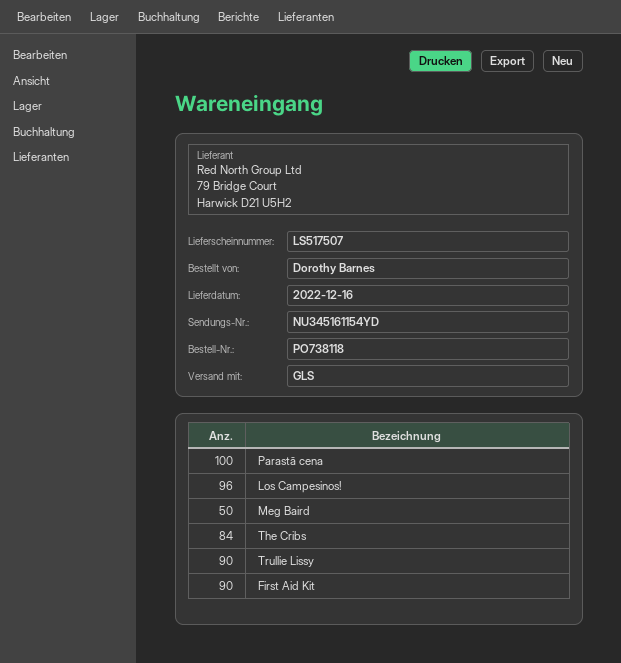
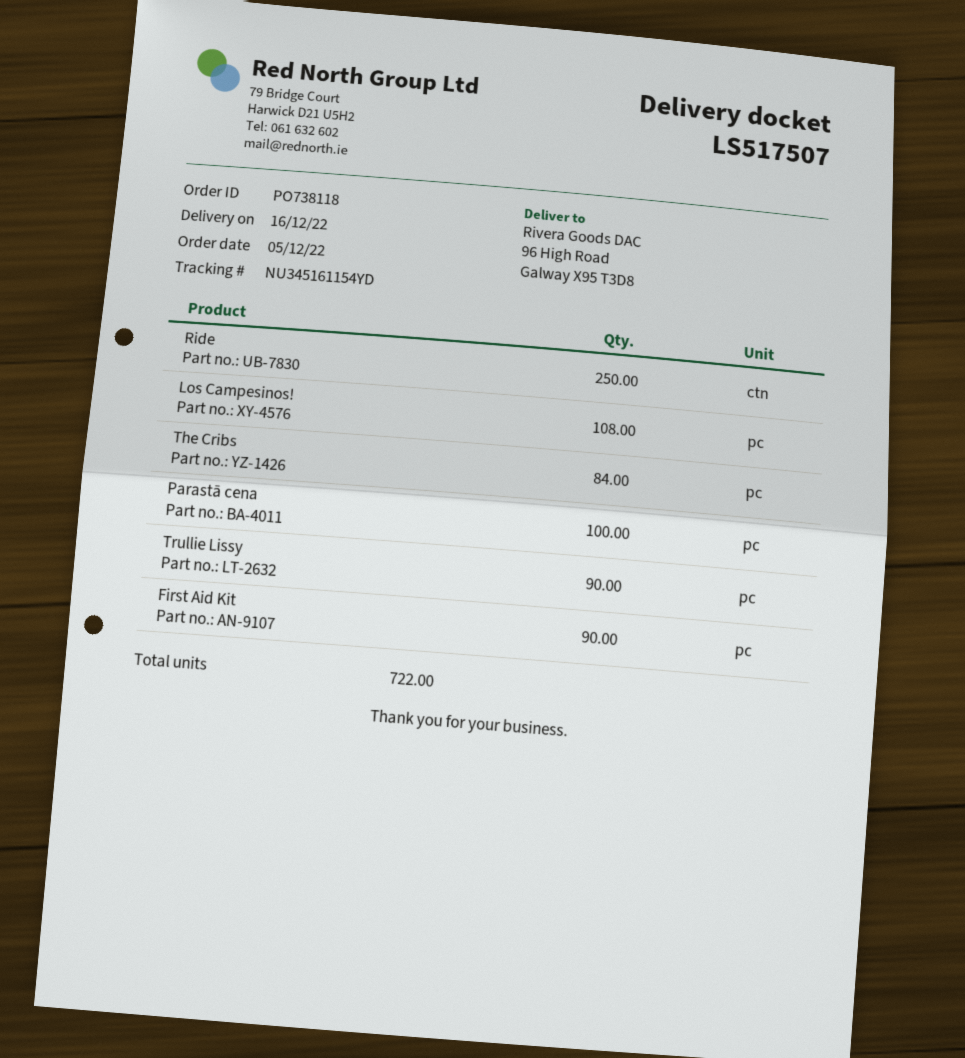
Los Campesinos!: 96 -> 108
Meg Baird: 50 -> none
Ride: none -> 250

